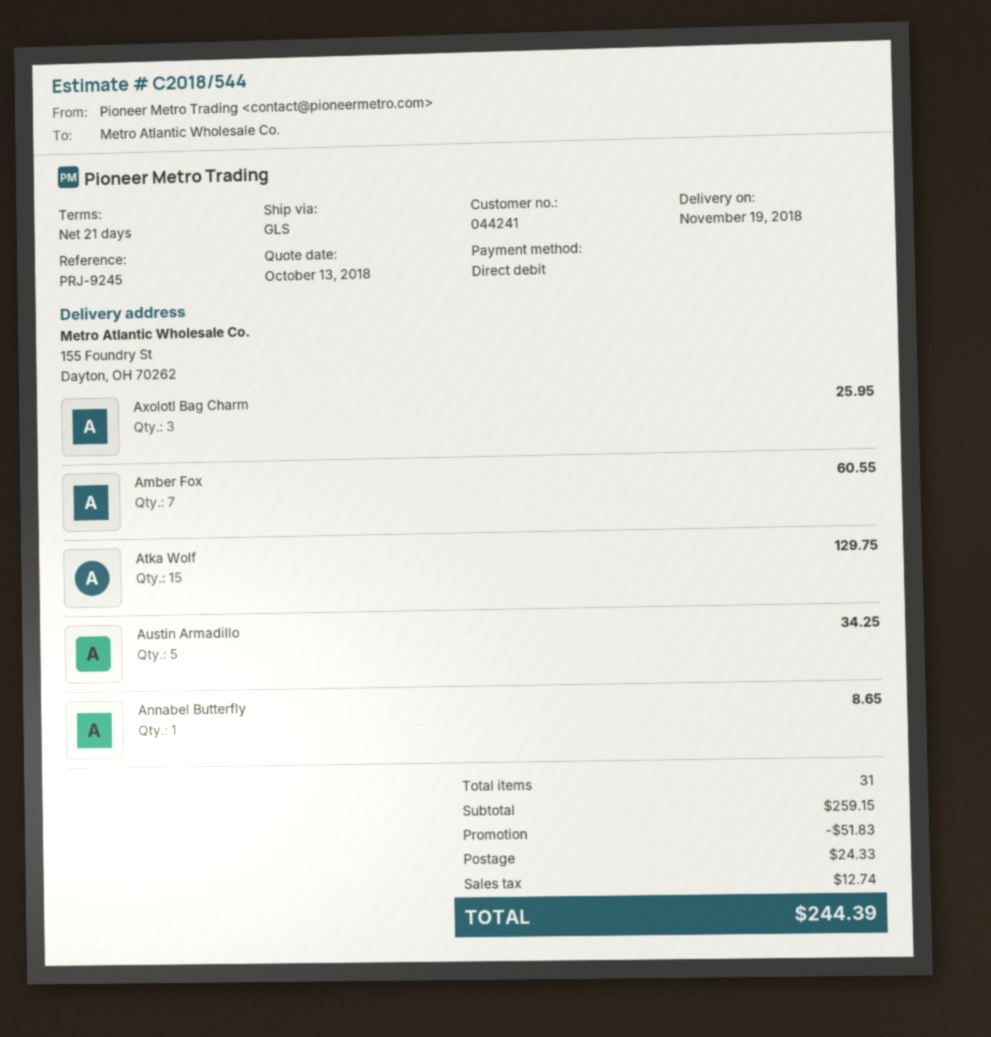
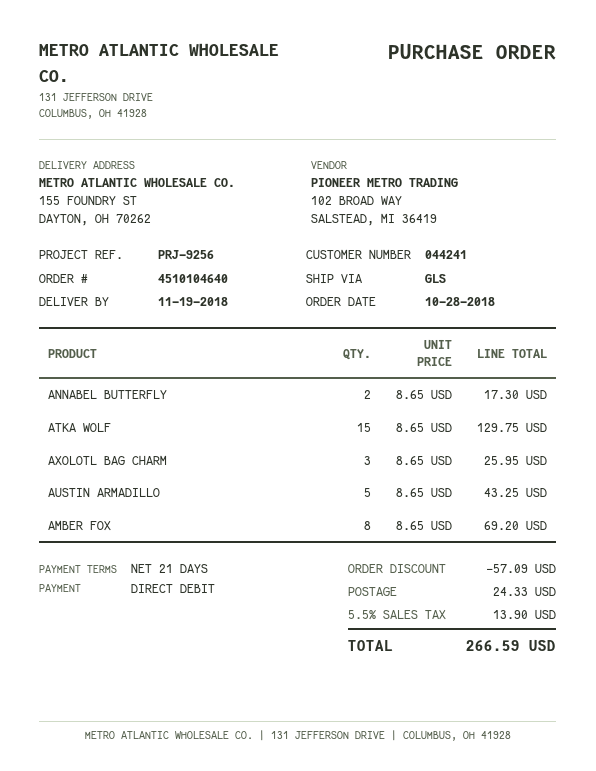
reference: PRJ-9245 -> PRJ-9256
Amber Fox: 7 for 60.55 -> 8 for 69.20
Austin Armadillo: 5 for 34.25 -> 5 for 43.25
Annabel Butterfly: 1 for 8.65 -> 2 for 17.30
discount: 51.83 -> 57.09
tax: 12.74 -> 13.90
total: 244.39 -> 266.59

